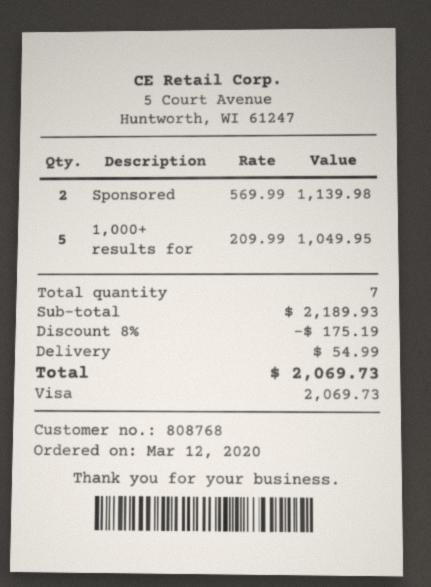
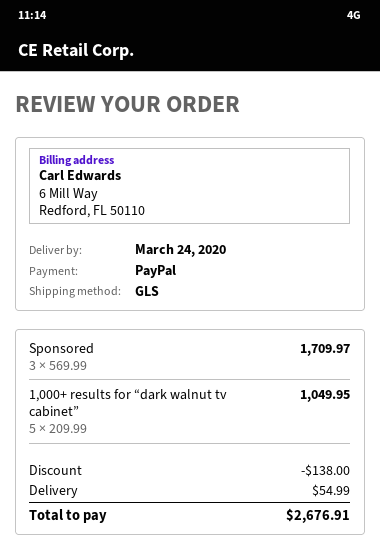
payment method: Visa -> PayPal
Sponsored: 2 x 569.99 = 1139.98 -> 3 x 569.99 = 1709.97
discount: 175.19 -> 138.00
total: 2069.73 -> 2676.91

